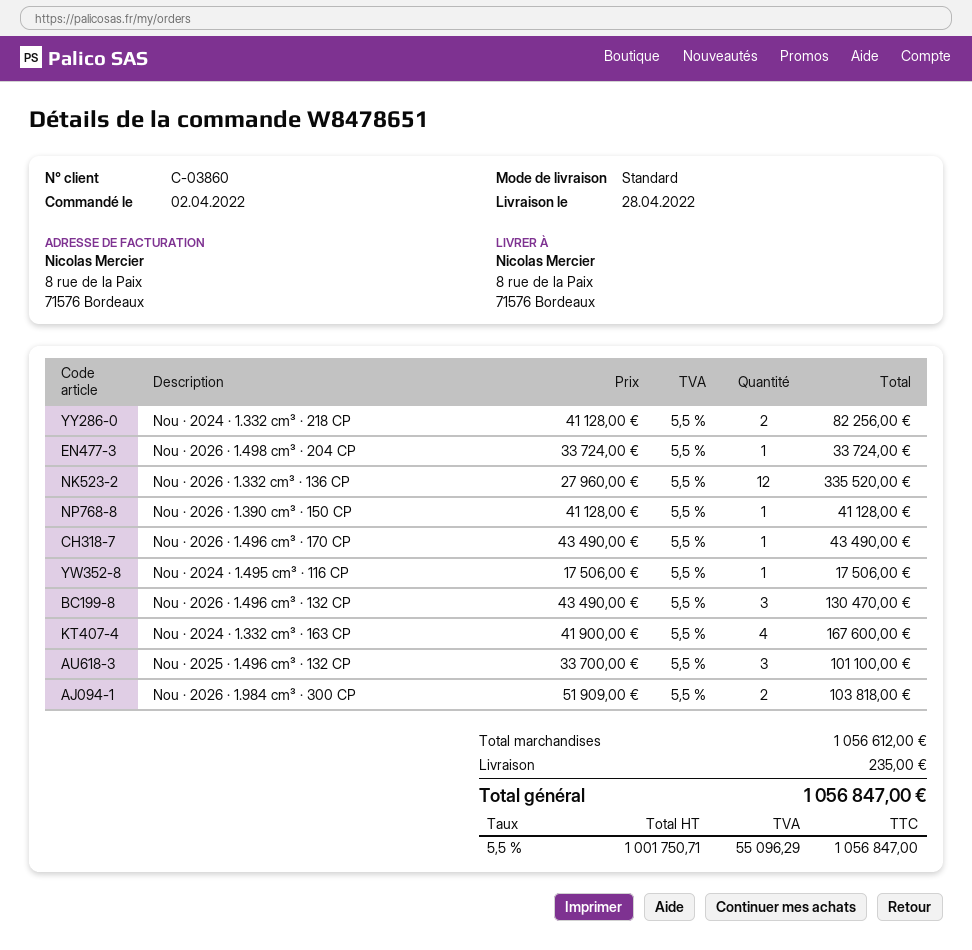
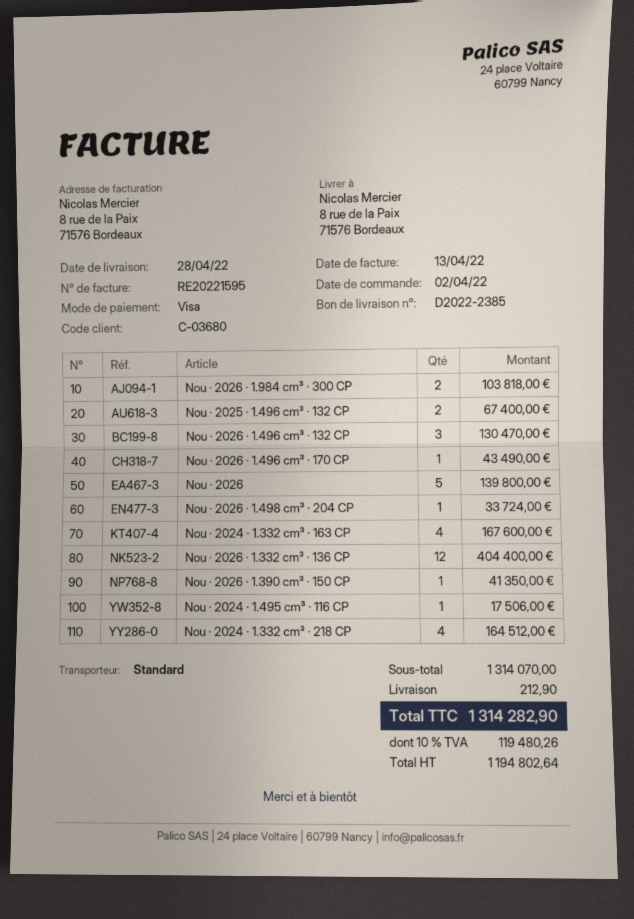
customer number: C-03860 -> C-03680
Nou · 2024 · 1.332 cm³ · 218 CP: 2 for 82256.00 -> 4 for 164512.00
Nou · 2026 · 1.332 cm³ · 136 CP: 12 for 335520.00 -> 12 for 404400.00
Nou · 2026 · 1.390 cm³ · 150 CP: 1 for 41128.00 -> 1 for 41350.00
Nou · 2025 · 1.496 cm³ · 132 CP: 3 for 101100.00 -> 2 for 67400.00
Nou · 2026: none -> 5 for 139800.00
subtotal: 1056612.00 -> 1314070.00
shipping: 235.00 -> 212.90
net: 1001750.71 -> 1194802.64
tax: 5.5% = 55096.29 -> 10% = 119480.26
total: 1056847.00 -> 1314282.90

